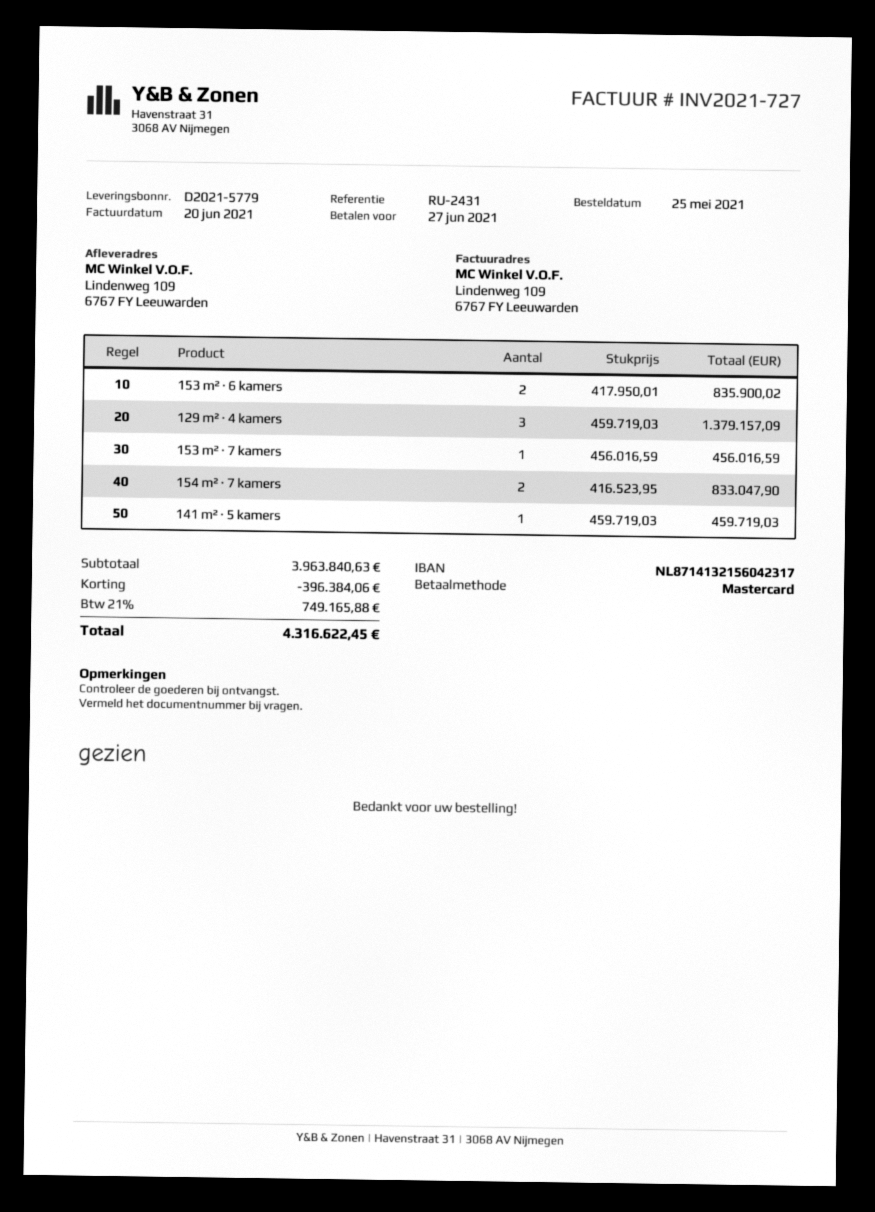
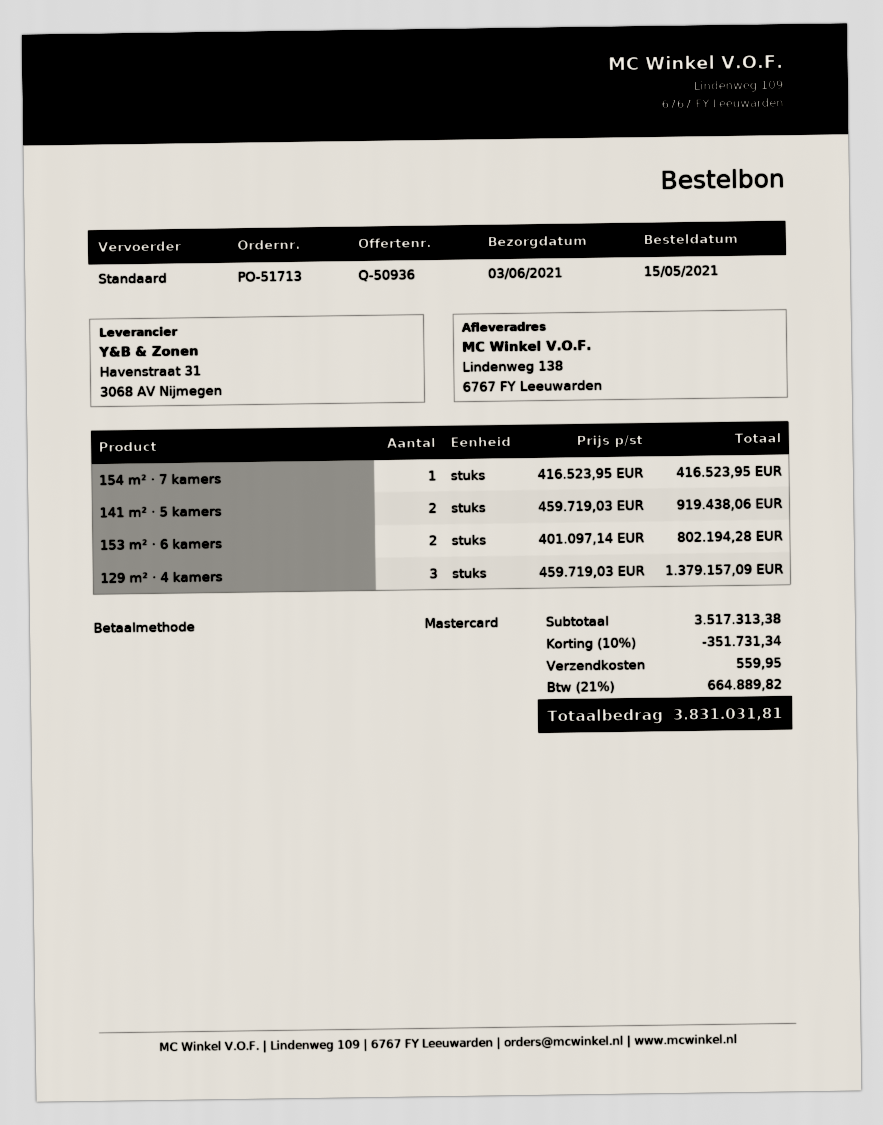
order date: 2021-05-25 -> 2021-05-15
ship to: Lindenweg 109, 6767 FY Leeuwarden -> Lindenweg 138, 6767 FY Leeuwarden
153 m² · 6 kamers: 2 x 417950.01 = 835900.02 -> 2 x 401097.14 = 802194.28
153 m² · 7 kamers: 1 x 456016.59 = 456016.59 -> none
154 m² · 7 kamers: 2 x 416523.95 = 833047.90 -> 1 x 416523.95 = 416523.95
141 m² · 5 kamers: 1 x 459719.03 = 459719.03 -> 2 x 459719.03 = 919438.06
subtotal: 3963840.63 -> 3517313.38
discount: 396384.06 -> 351731.34
shipping: none -> 559.95
tax: 21% = 749165.88 -> 21% = 664889.82
total: 4316622.45 -> 3831031.81

